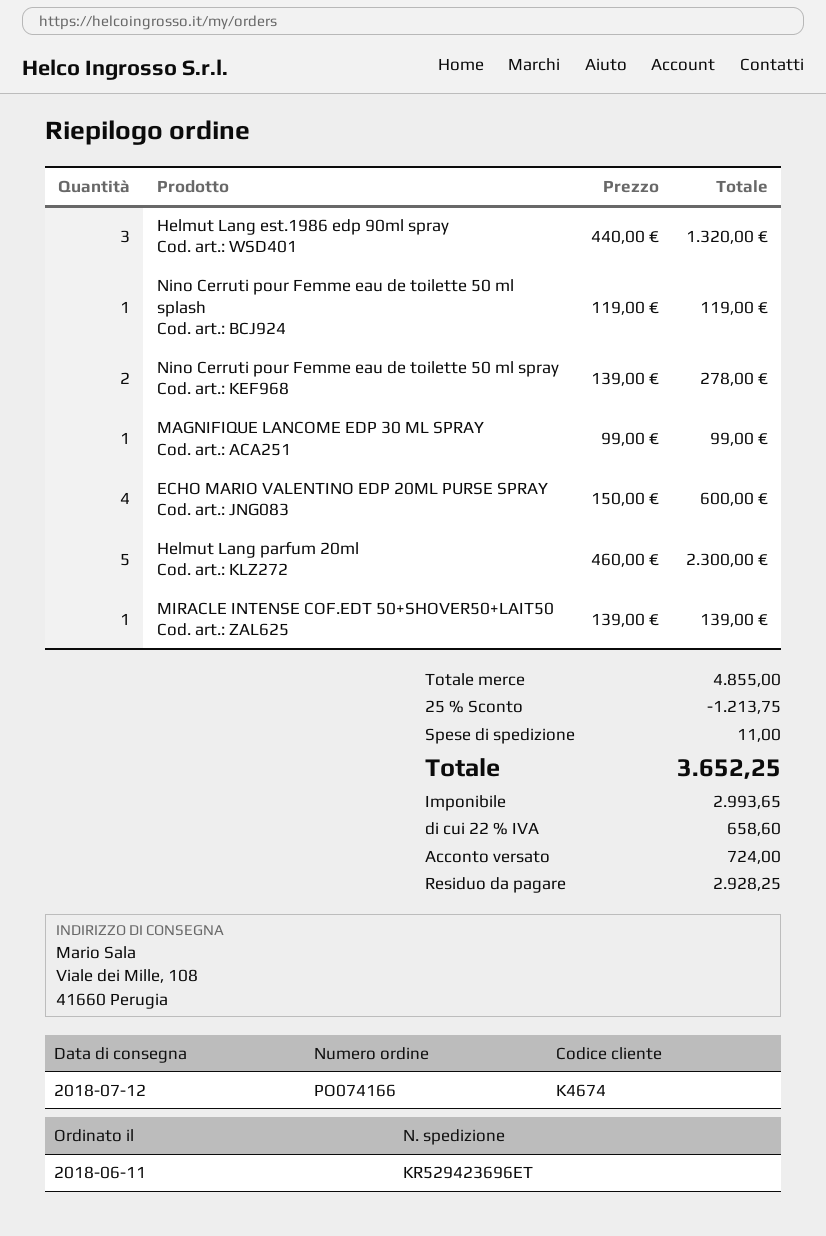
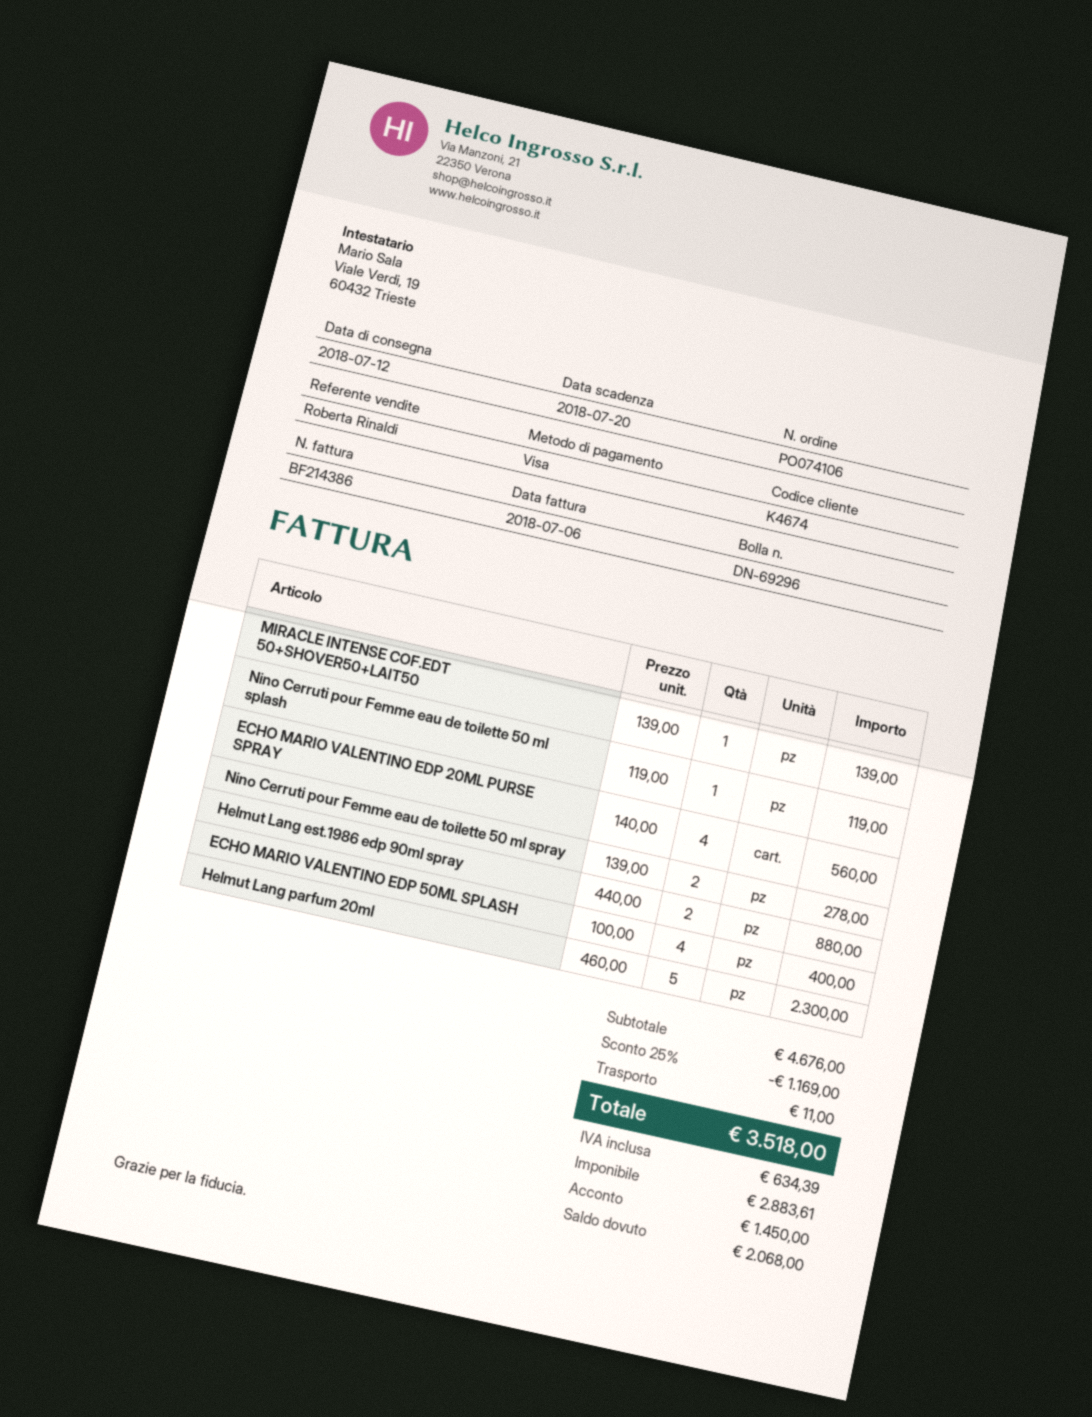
order number: PO074166 -> PO074106
Helmut Lang est.1986 edp 90ml spray: 3 x 440.00 = 1320.00 -> 2 x 440.00 = 880.00
MAGNIFIQUE LANCOME EDP 30 ML SPRAY: 1 x 99.00 = 99.00 -> none
ECHO MARIO VALENTINO EDP 20ML PURSE SPRAY: 4 x 150.00 = 600.00 -> 4 x 140.00 = 560.00
ECHO MARIO VALENTINO EDP 50ML SPLASH: none -> 4 x 100.00 = 400.00
subtotal: 4855.00 -> 4676.00
discount: 25% = 1213.75 -> 25% = 1169.00
net: 2993.65 -> 2883.61
tax: 658.60 -> 634.39
total: 3652.25 -> 3518.00
deposit: 724.00 -> 1450.00
balance: 2928.25 -> 2068.00

